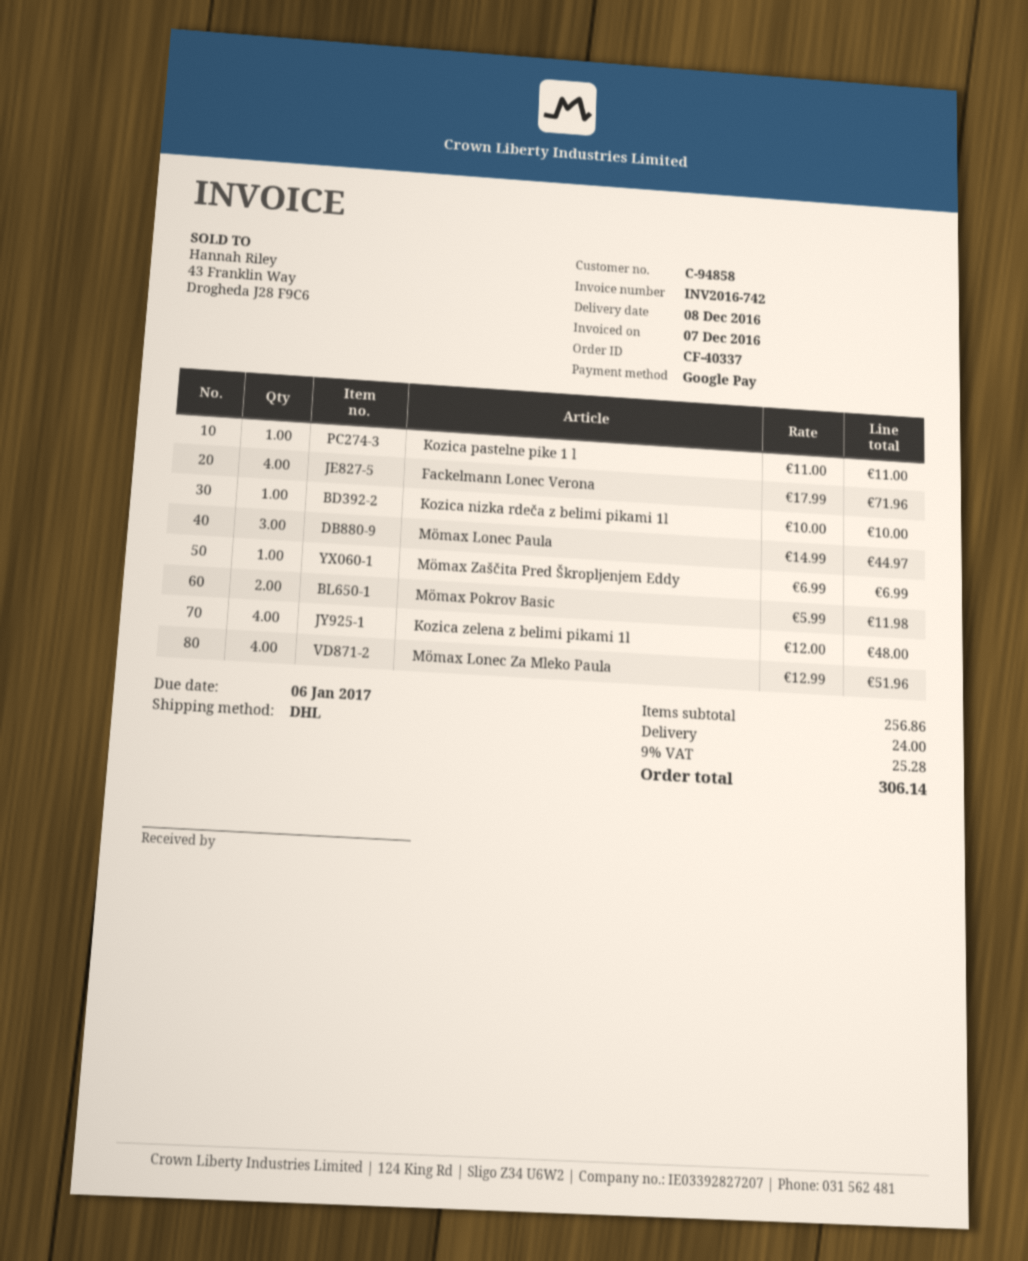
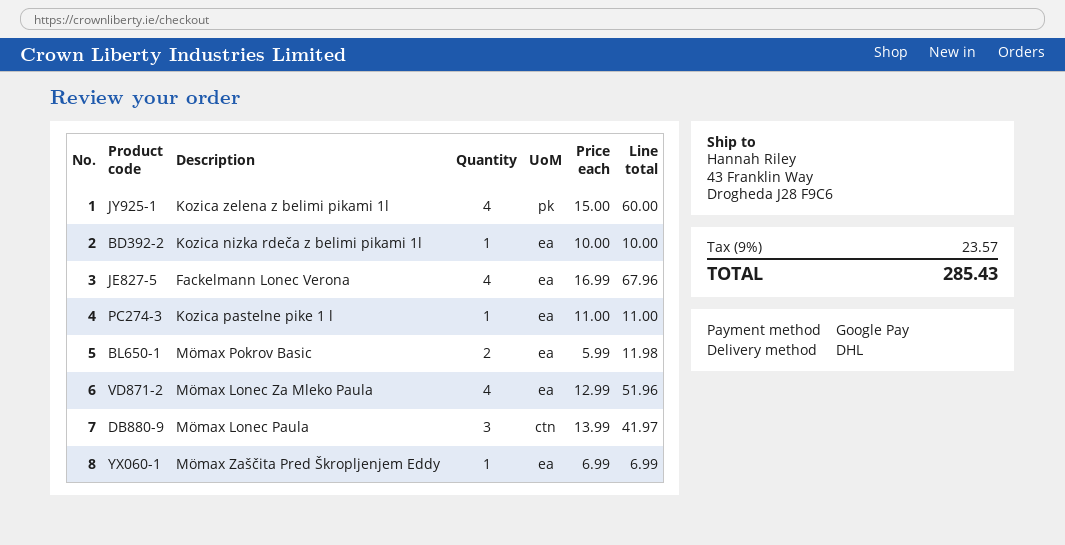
Fackelmann Lonec Verona: 4 x 17.99 = 71.96 -> 4 x 16.99 = 67.96
Mömax Lonec Paula: 3 x 14.99 = 44.97 -> 3 x 13.99 = 41.97
Kozica zelena z belimi pikami 1l: 4 x 12.00 = 48.00 -> 4 x 15.00 = 60.00
shipping: 24.00 -> none
tax: 9% = 25.28 -> 9% = 23.57
total: 306.14 -> 285.43

